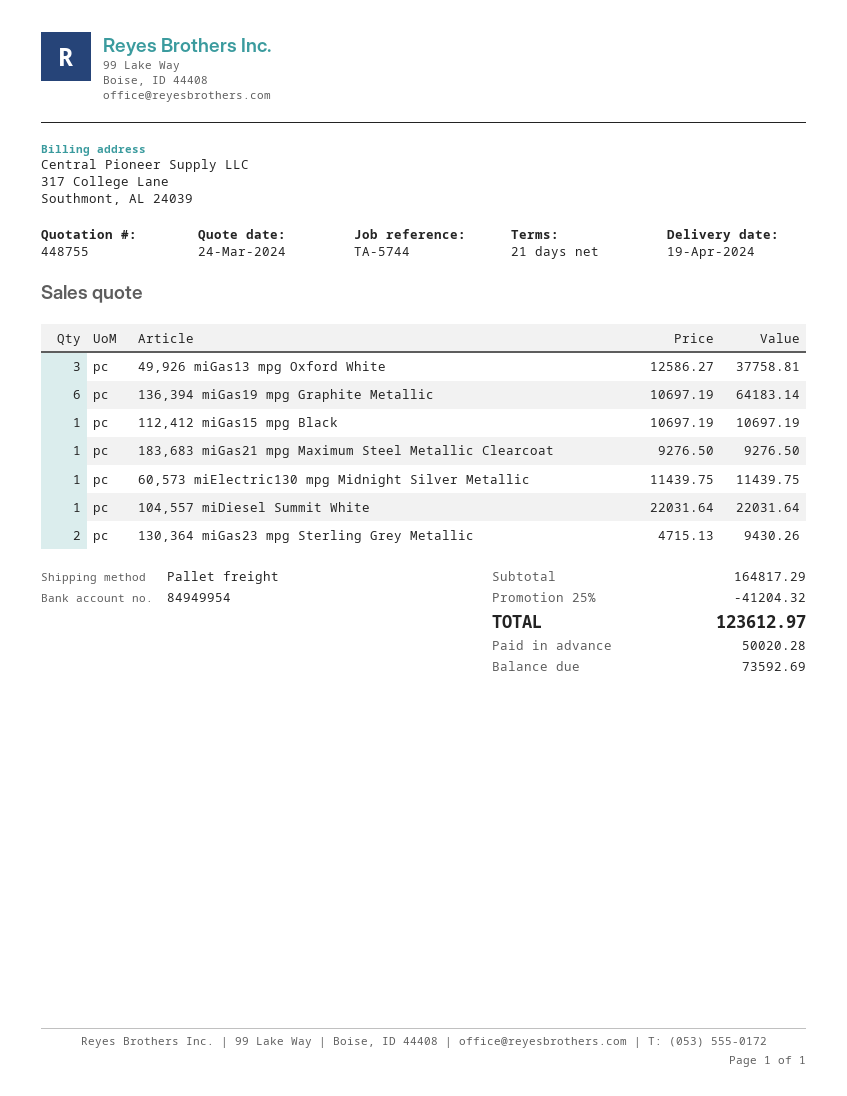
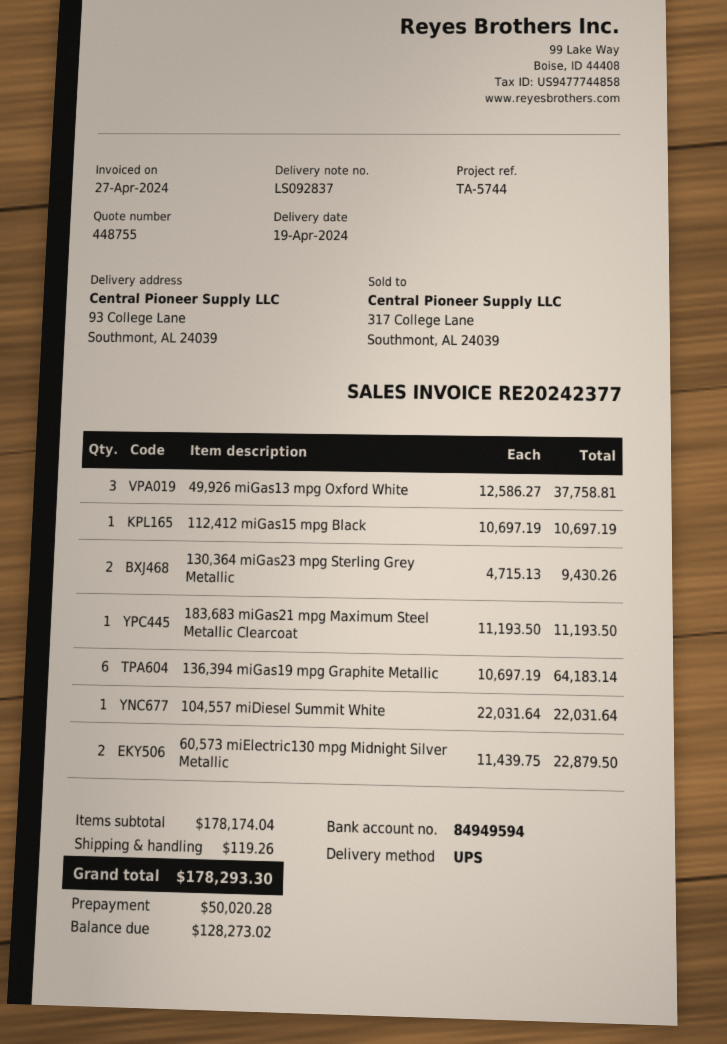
bank account: 84949954 -> 84949594
shipping method: pallet freight -> UPS
183,683 miGas21 mpg Maximum Steel Metallic Clearcoat: 1 x 9276.50 = 9276.50 -> 1 x 11193.50 = 11193.50
60,573 miElectric130 mpg Midnight Silver Metallic: 1 x 11439.75 = 11439.75 -> 2 x 11439.75 = 22879.50
subtotal: 164817.29 -> 178174.04
discount: 25% = 41204.32 -> none
shipping: none -> 119.26
total: 123612.97 -> 178293.30
balance: 73592.69 -> 128273.02

